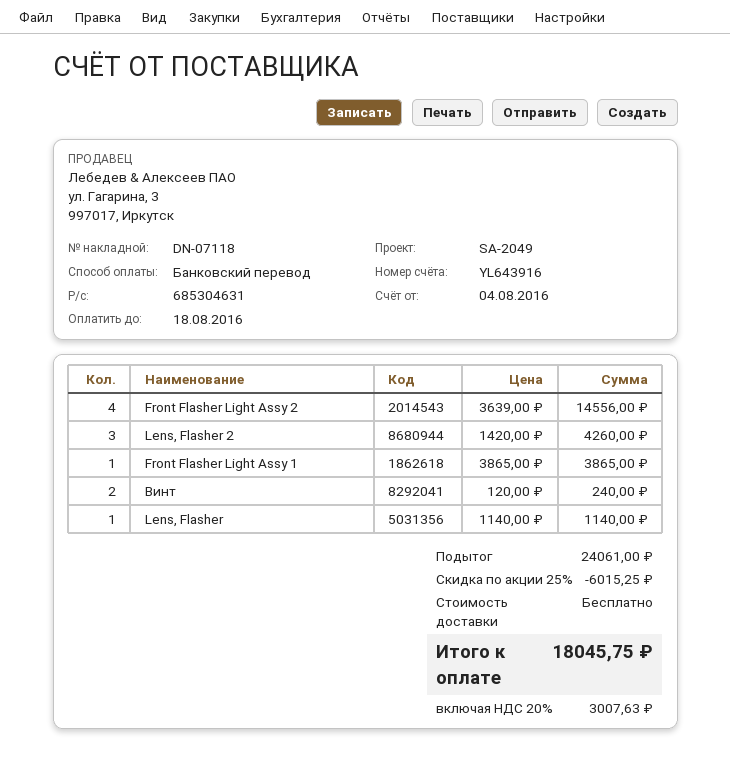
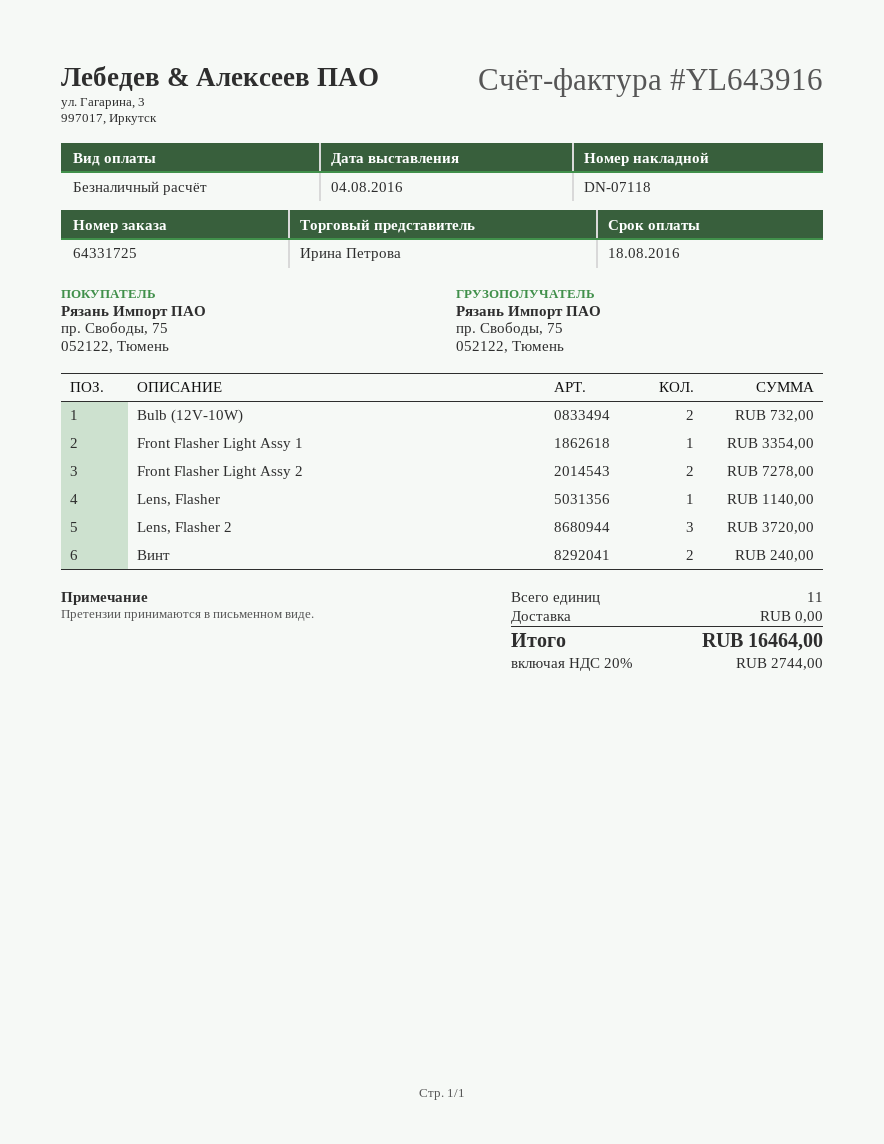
Front Flasher Light Assy 2: 4 for 14556.00 -> 2 for 7278.00
Lens, Flasher 2: 3 for 4260.00 -> 3 for 3720.00
Front Flasher Light Assy 1: 1 for 3865.00 -> 1 for 3354.00
Bulb (12V-10W): none -> 2 for 732.00
discount: 25% = 6015.25 -> none
tax: 20% = 3007.63 -> 20% = 2744.00
total: 18045.75 -> 16464.00

